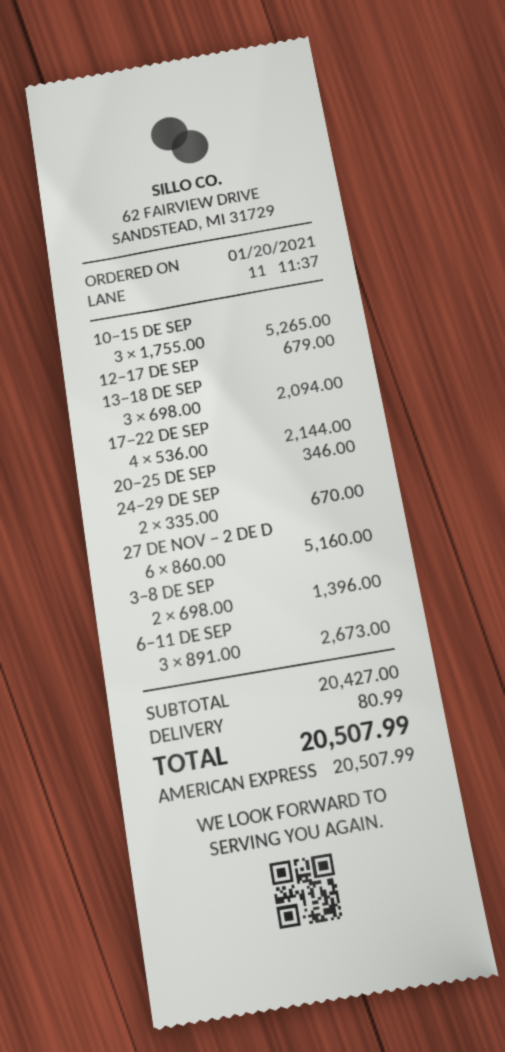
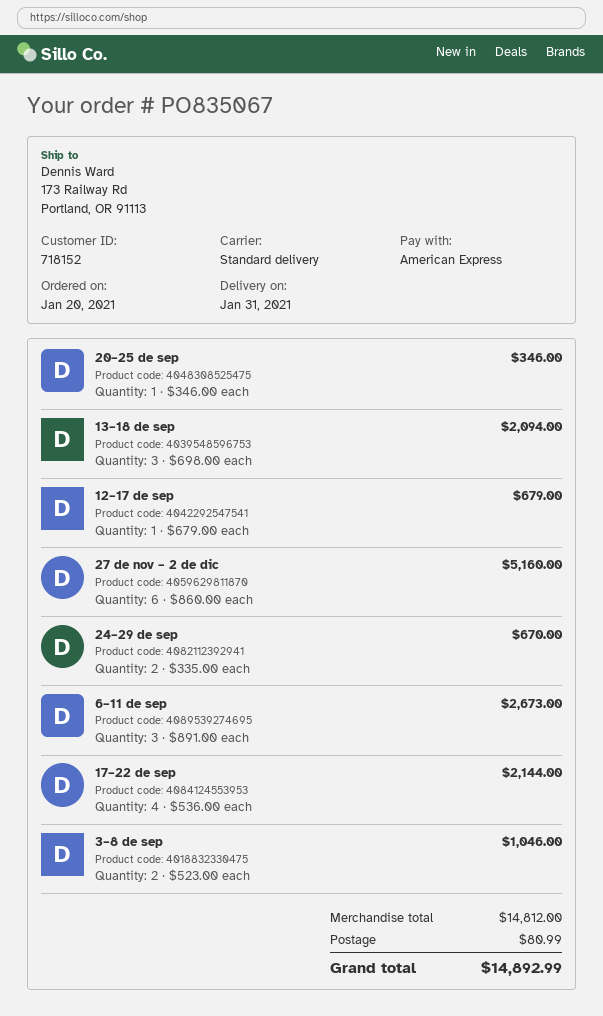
10–15 DE SEP: 3 x 1755.00 = 5265.00 -> none
3–8 DE SEP: 2 x 698.00 = 1396.00 -> 2 x 523.00 = 1046.00
subtotal: 20427.00 -> 14812.00
total: 20507.99 -> 14892.99

